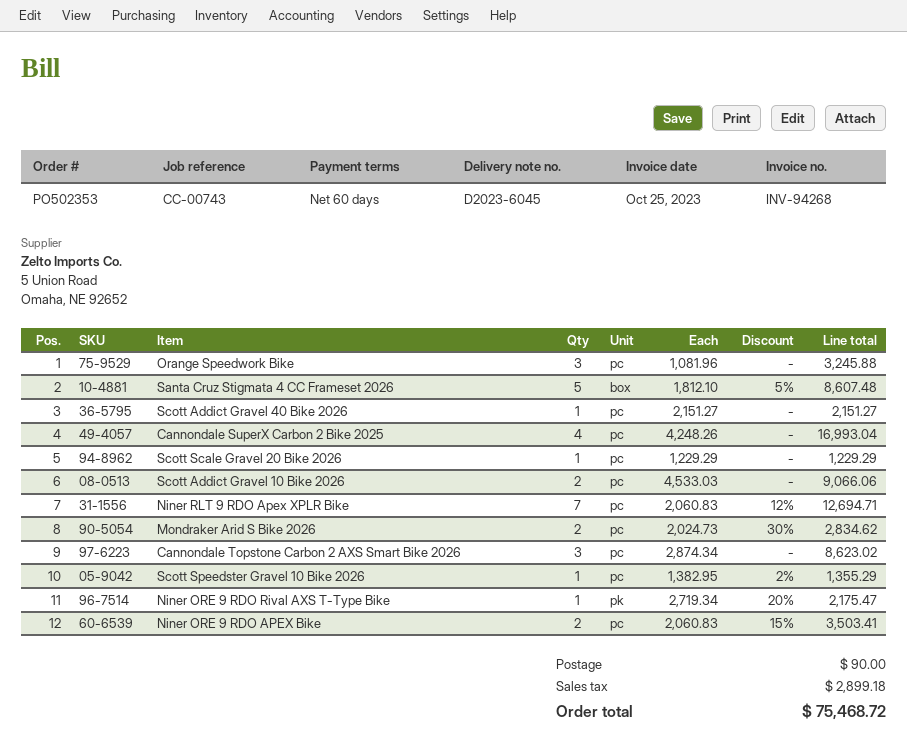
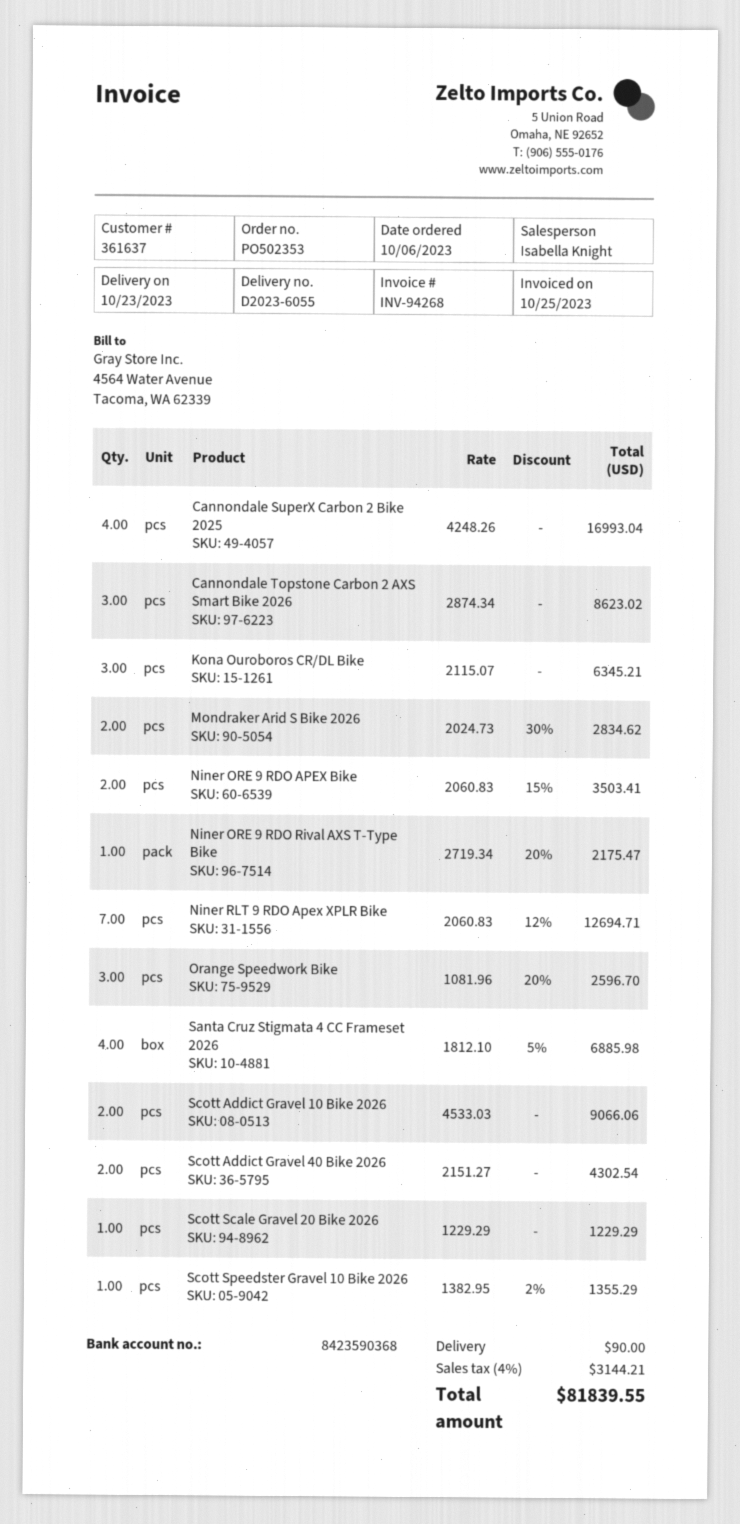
delivery note number: D2023-6045 -> D2023-6055
Orange Speedwork Bike: 3 x 1081.96 = 3245.88 -> 3 x 1081.96 - 20% = 2596.70
Santa Cruz Stigmata 4 CC Frameset 2026: 5 x 1812.10 - 5% = 8607.48 -> 4 x 1812.10 - 5% = 6885.98
Scott Addict Gravel 40 Bike 2026: 1 x 2151.27 = 2151.27 -> 2 x 2151.27 = 4302.54
Kona Ouroboros CR/DL Bike: none -> 3 x 2115.07 = 6345.21
tax: 2899.18 -> 3144.21
total: 75468.72 -> 81839.55

